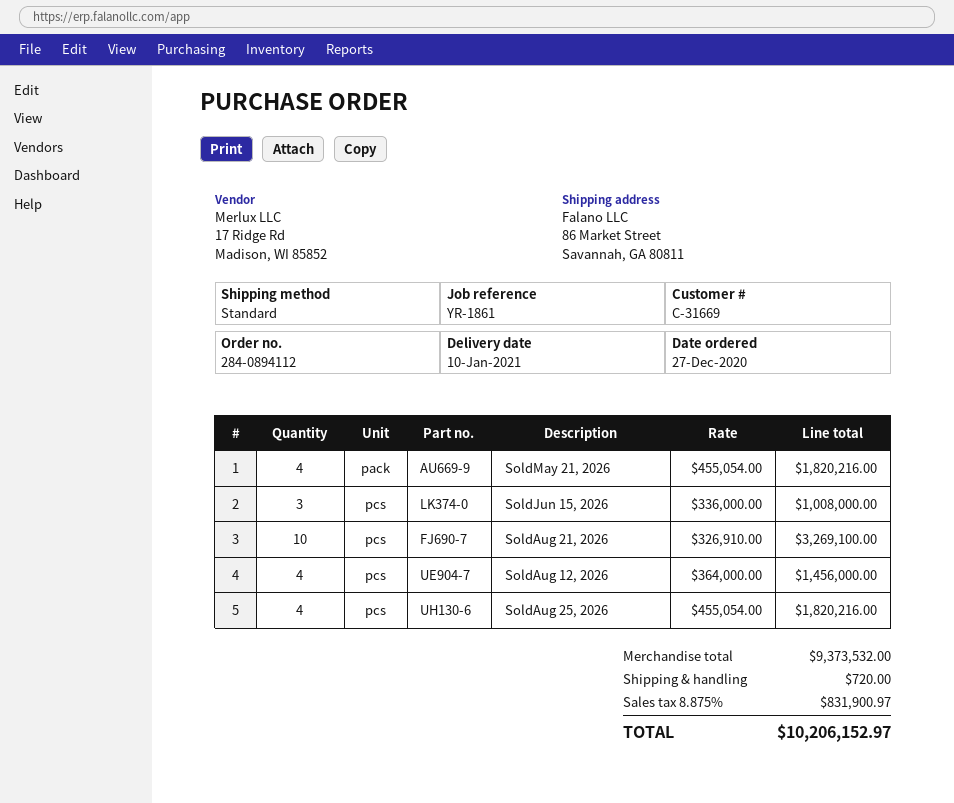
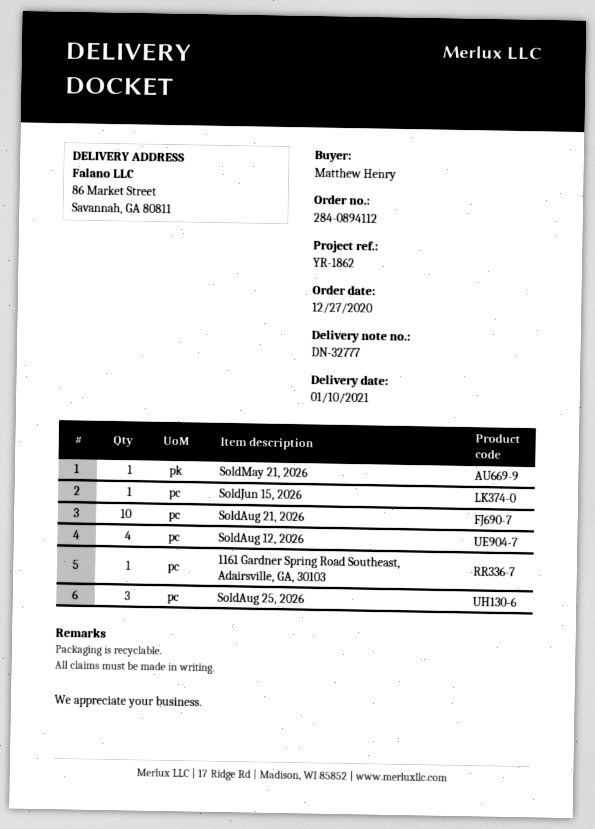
reference: YR-1861 -> YR-1862
SoldMay 21, 2026: 4 -> 1
SoldJun 15, 2026: 3 -> 1
SoldAug 25, 2026: 4 -> 3
1161 Gardner Spring Road Southeast, Adairsville, GA, 30103: none -> 1

